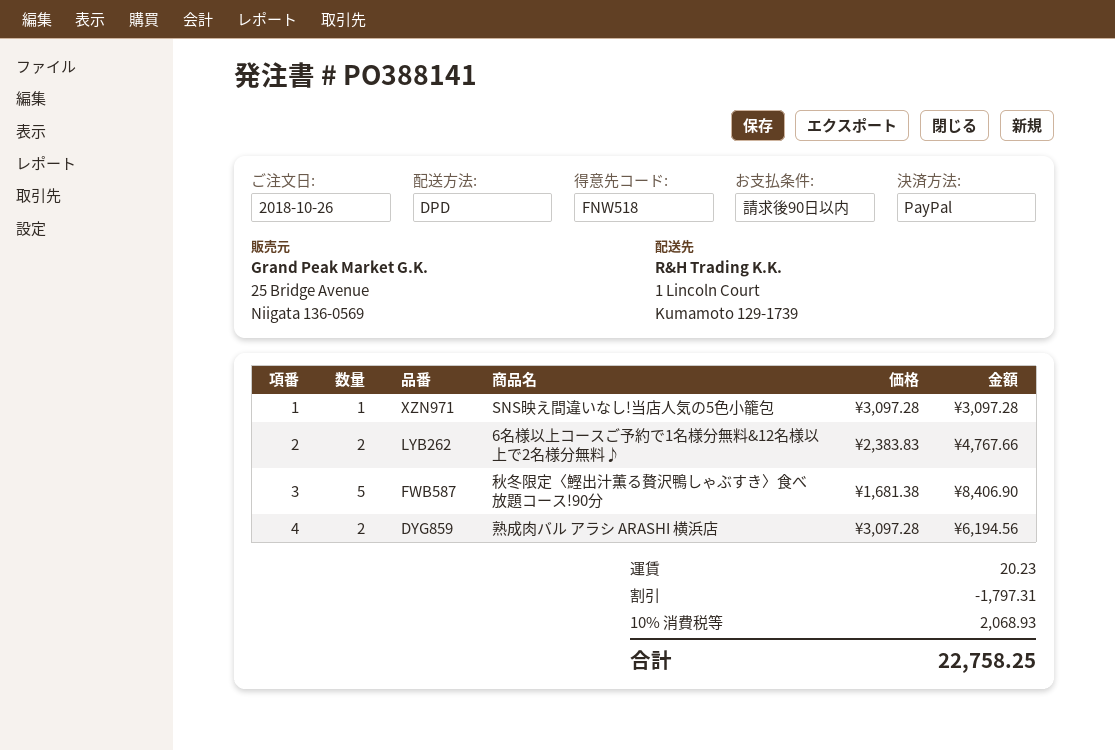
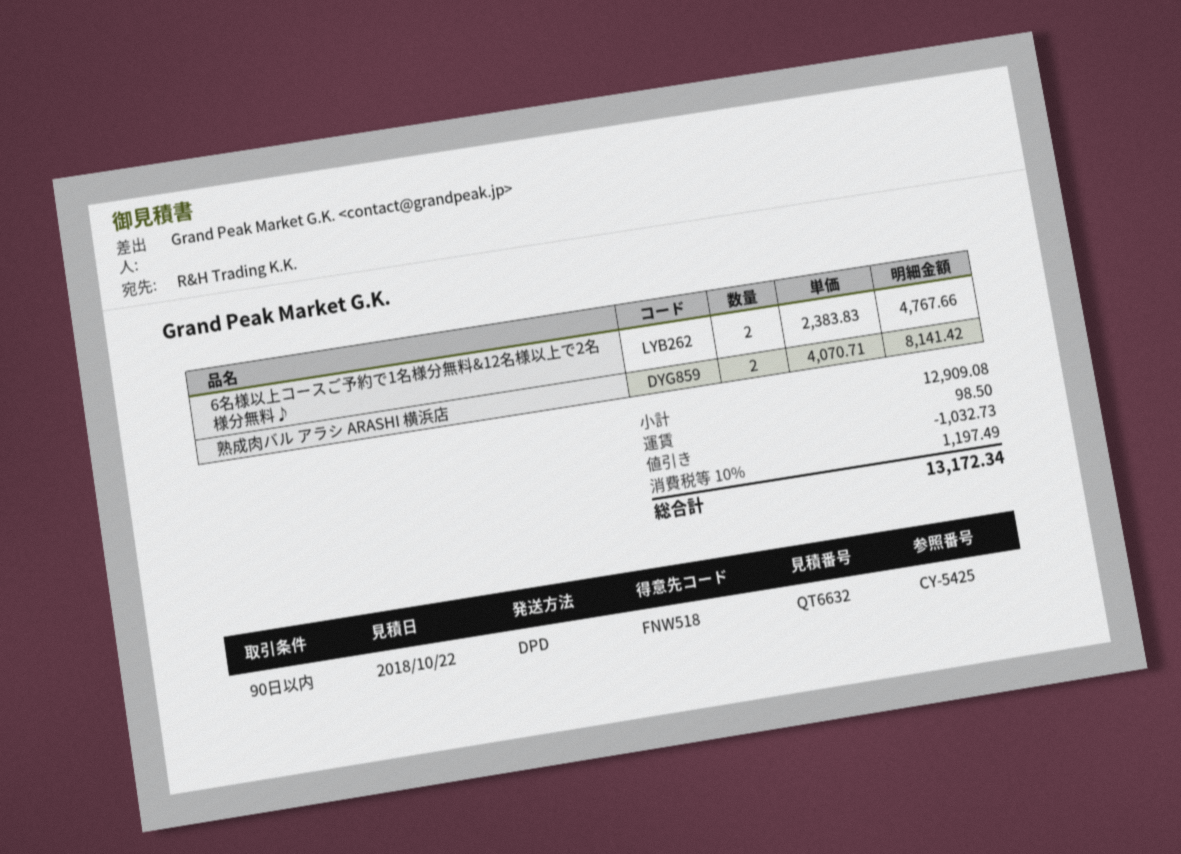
SNS映え間違いなし!当店人気の5色小籠包: 1 x 3097.28 = 3097.28 -> none
秋冬限定〈鰹出汁薫る贅沢鴨しゃぶすき〉食べ放題コース!90分: 5 x 1681.38 = 8406.90 -> none
熟成肉バル アラシ ARASHI 横浜店: 2 x 3097.28 = 6194.56 -> 2 x 4070.71 = 8141.42
discount: 1797.31 -> 1032.73
shipping: 20.23 -> 98.50
tax: 10% = 2068.93 -> 10% = 1197.49
total: 22758.25 -> 13172.34

